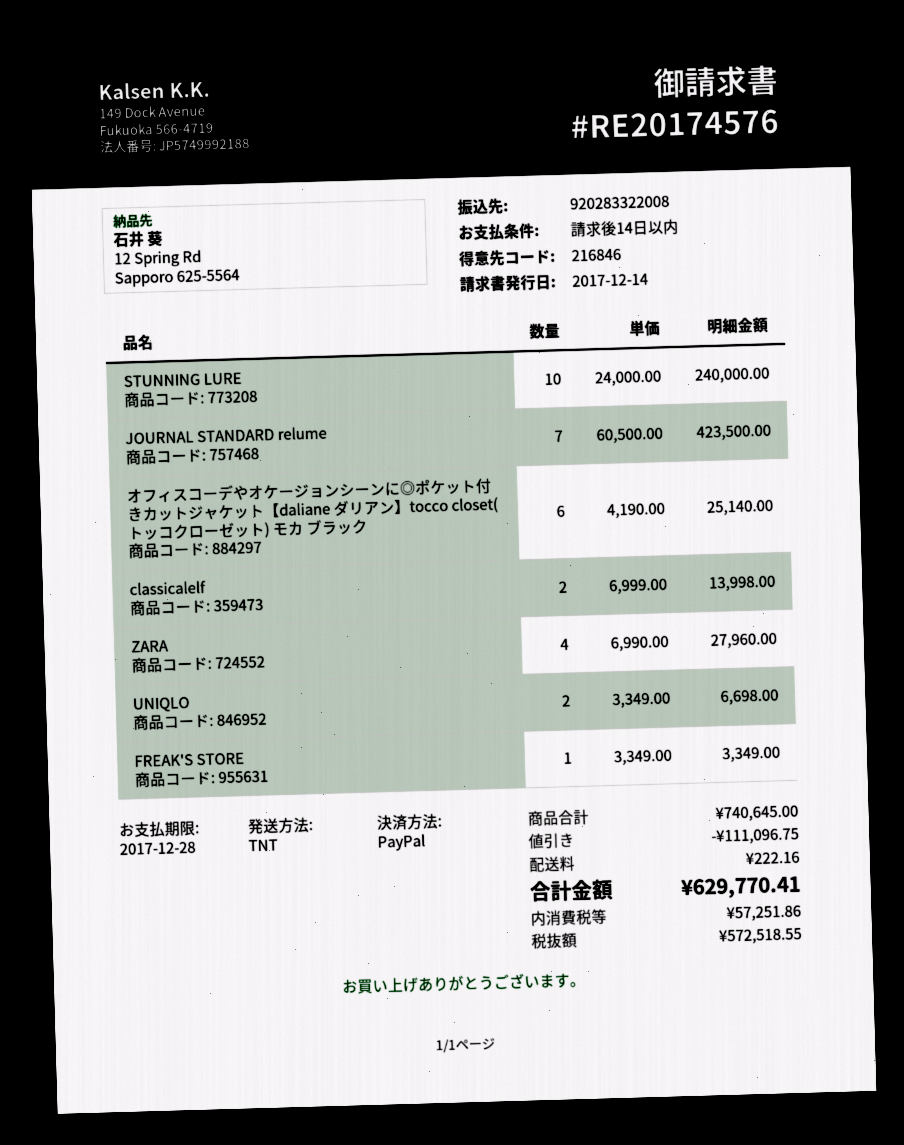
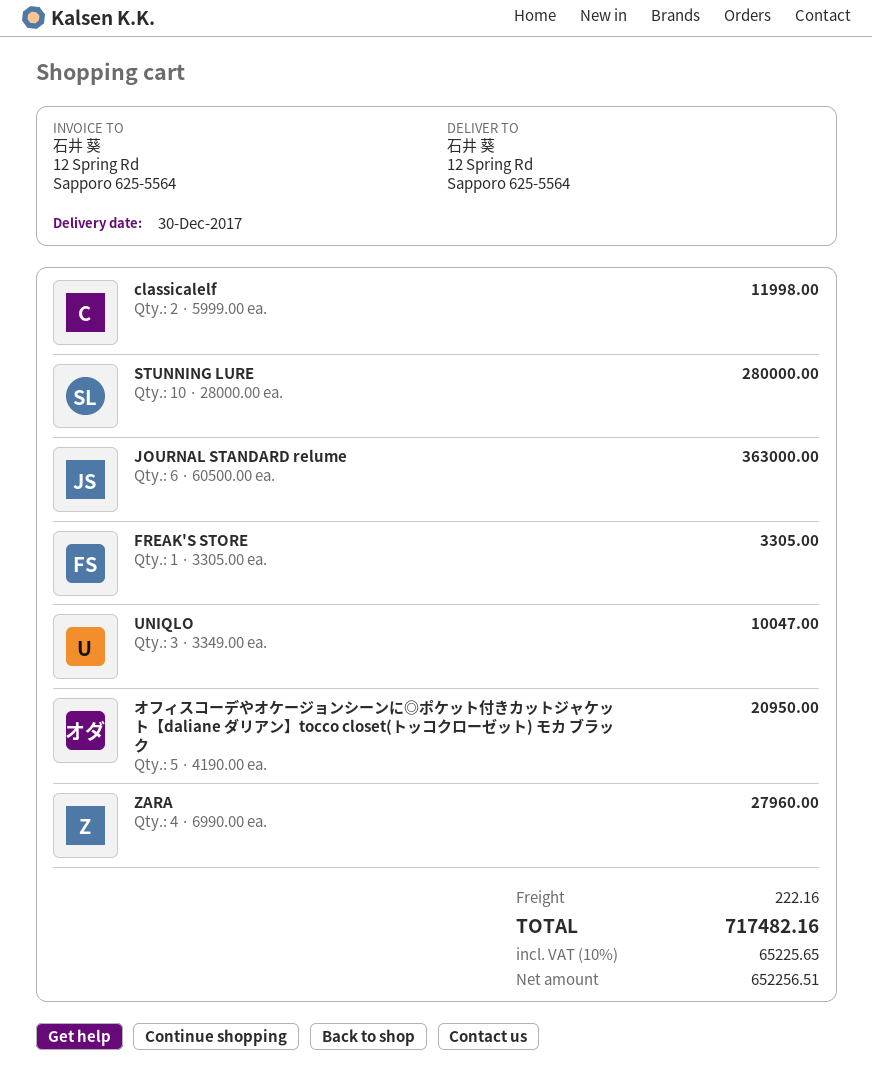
STUNNING LURE: 10 x 24000.00 = 240000.00 -> 10 x 28000.00 = 280000.00
JOURNAL STANDARD relume: 7 x 60500.00 = 423500.00 -> 6 x 60500.00 = 363000.00
オフィスコーデやオケージョンシーンに◎ポケット付きカットジャケット【daliane ダリアン】tocco closet(トッコクローゼット) モカ ブラック: 6 x 4190.00 = 25140.00 -> 5 x 4190.00 = 20950.00
classicalelf: 2 x 6999.00 = 13998.00 -> 2 x 5999.00 = 11998.00
UNIQLO: 2 x 3349.00 = 6698.00 -> 3 x 3349.00 = 10047.00
FREAK'S STORE: 1 x 3349.00 = 3349.00 -> 1 x 3305.00 = 3305.00
discount: 111096.75 -> none
net: 572518.55 -> 652256.51
tax: 57251.86 -> 65225.65
total: 629770.41 -> 717482.16

